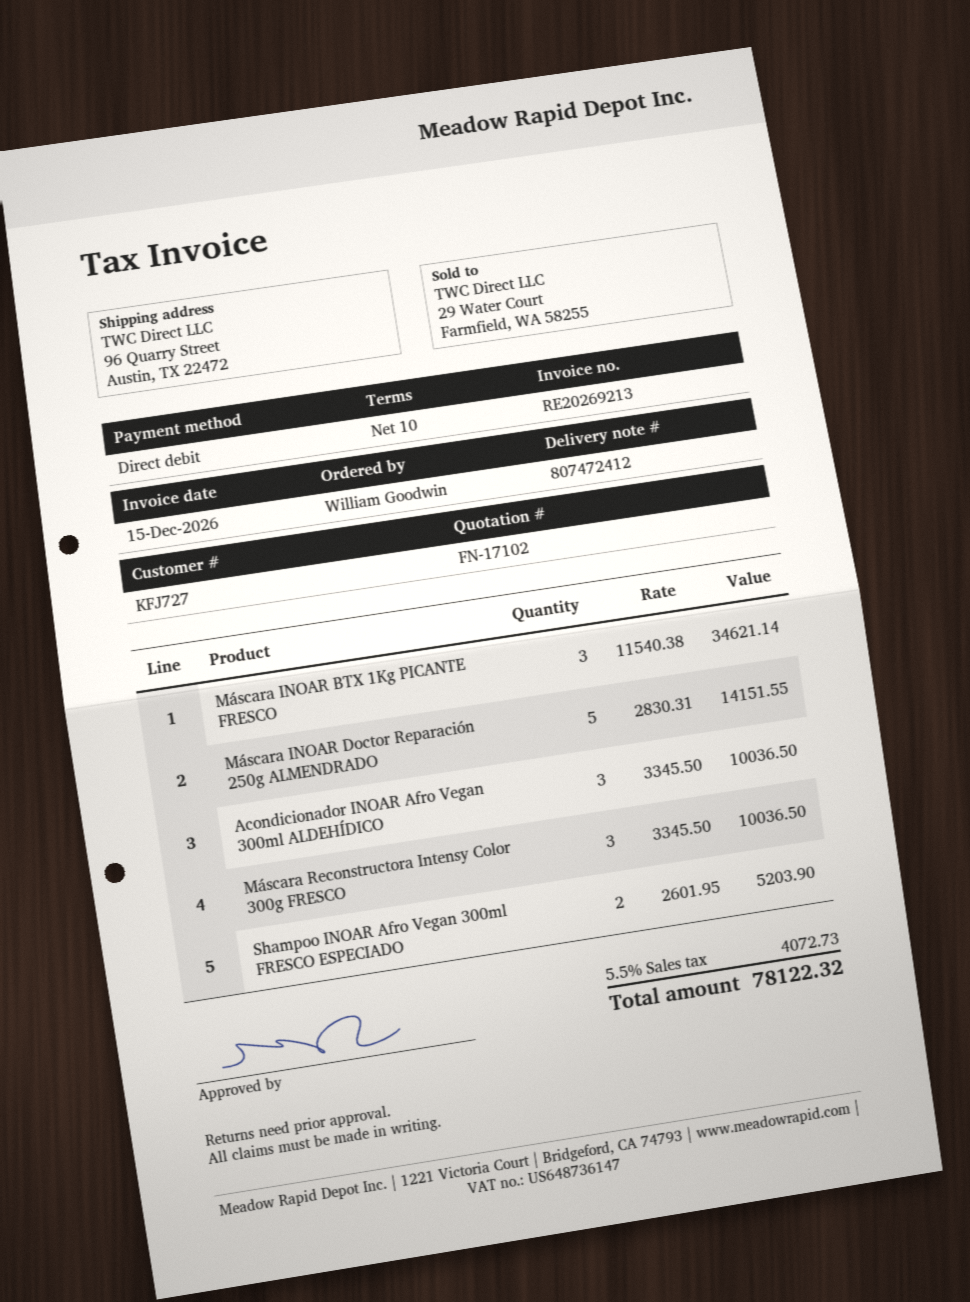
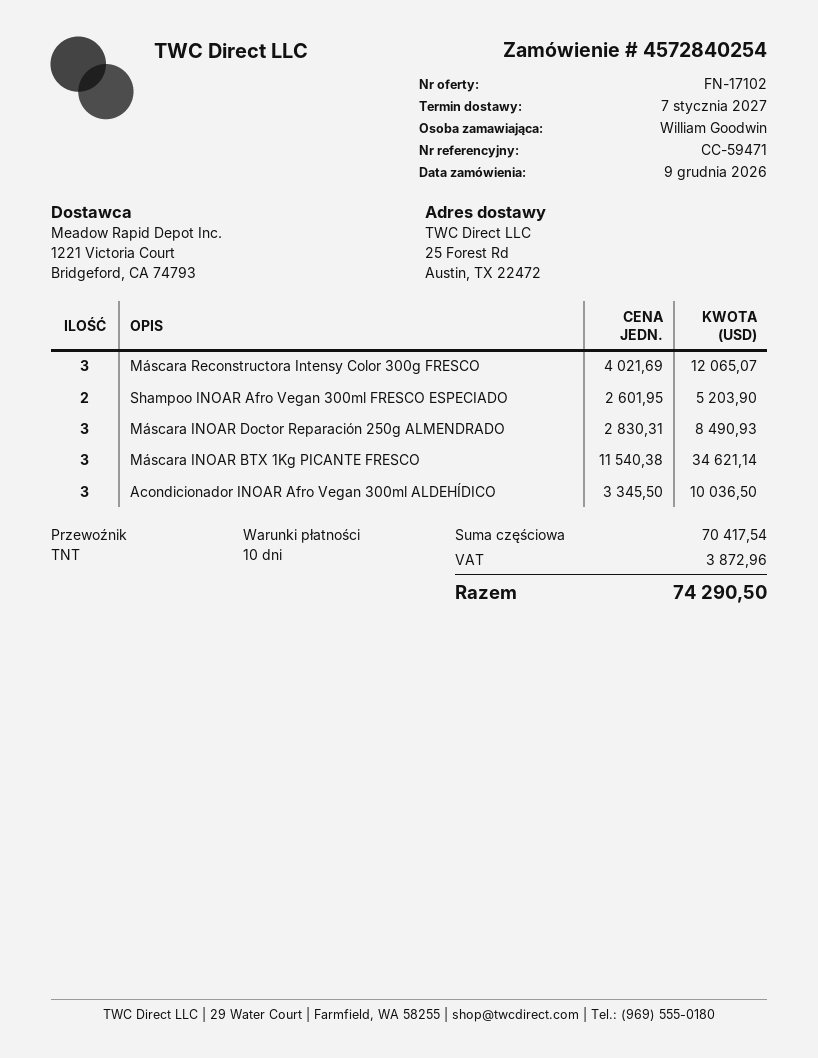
ship to: 96 Quarry Street, Austin, TX 22472 -> 25 Forest Rd, Austin, TX 22472
Máscara INOAR Doctor Reparación 250g ALMENDRADO: 5 x 2830.31 = 14151.55 -> 3 x 2830.31 = 8490.93
Máscara Reconstructora Intensy Color 300g FRESCO: 3 x 3345.50 = 10036.50 -> 3 x 4021.69 = 12065.07
tax: 4072.73 -> 3872.96
total: 78122.32 -> 74290.50

